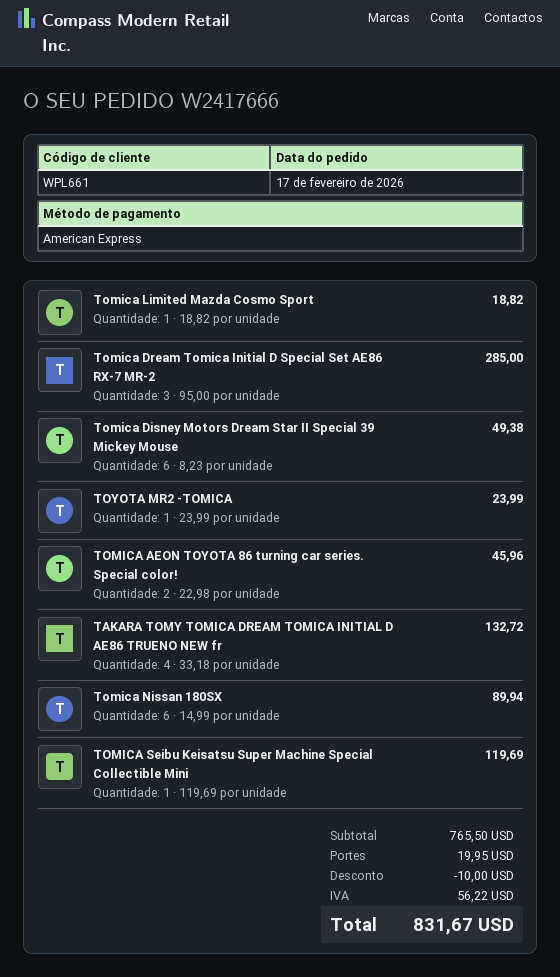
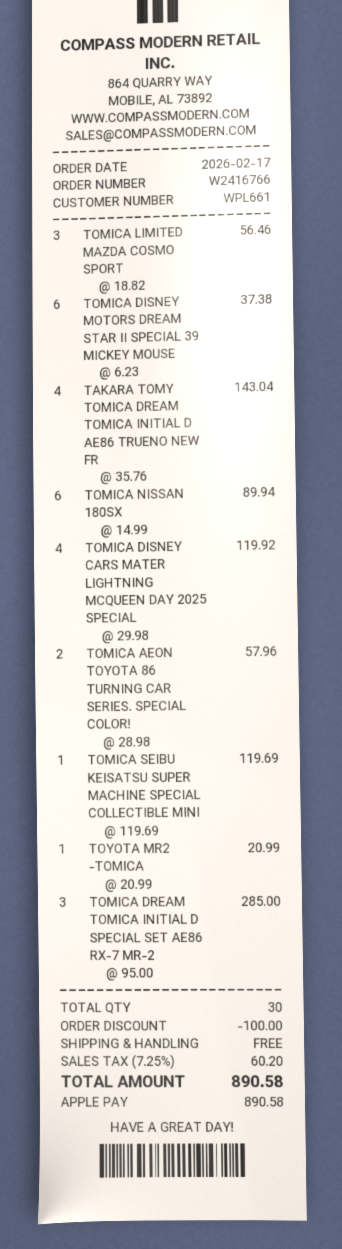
order number: W2417666 -> W2416766
payment method: American Express -> Apple Pay
Tomica Limited Mazda Cosmo Sport: 1 x 18.82 = 18.82 -> 3 x 18.82 = 56.46
Tomica Disney Motors Dream Star II Special 39 Mickey Mouse: 6 x 8.23 = 49.38 -> 6 x 6.23 = 37.38
TOYOTA MR2 -TOMICA: 1 x 23.99 = 23.99 -> 1 x 20.99 = 20.99
TOMICA AEON TOYOTA 86 turning car series. Special color!: 2 x 22.98 = 45.96 -> 2 x 28.98 = 57.96
TAKARA TOMY TOMICA DREAM TOMICA INITIAL D AE86 TRUENO NEW fr: 4 x 33.18 = 132.72 -> 4 x 35.76 = 143.04
TOMICA DISNEY CARS MATER LIGHTNING MCQUEEN DAY 2025 SPECIAL: none -> 4 x 29.98 = 119.92
discount: 10.00 -> 100.00
shipping: 19.95 -> 0.00
tax: 56.22 -> 60.20
total: 831.67 -> 890.58

